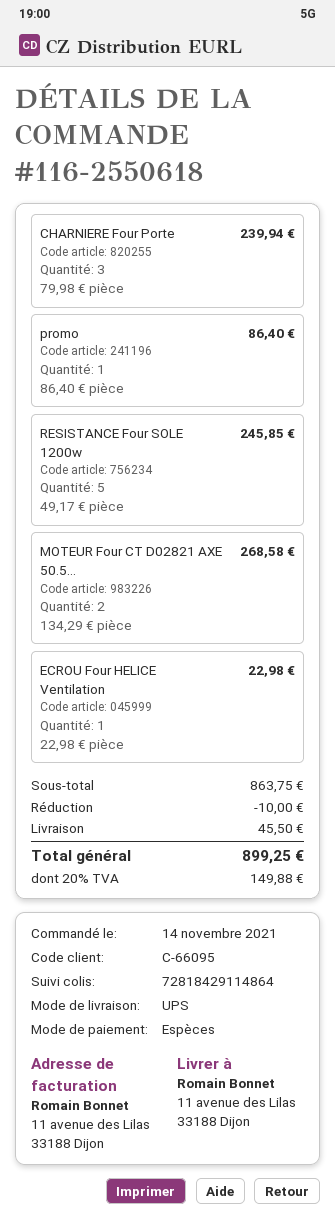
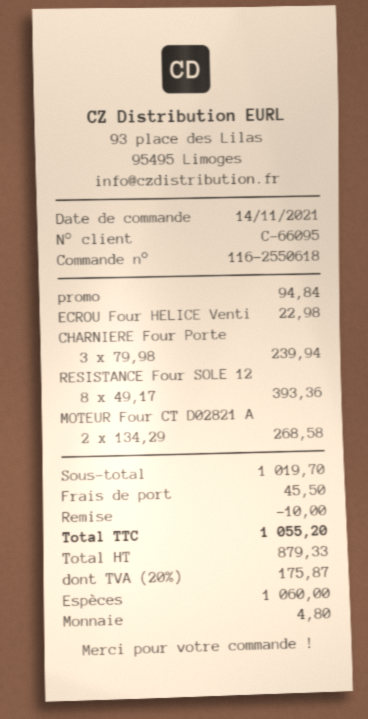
promo: 1 x 86.40 = 86.40 -> 1 x 94.84 = 94.84
RESISTANCE Four SOLE 1200w: 5 x 49.17 = 245.85 -> 8 x 49.17 = 393.36
subtotal: 863.75 -> 1019.70
tax: 20% = 149.88 -> 20% = 175.87
total: 899.25 -> 1055.20

